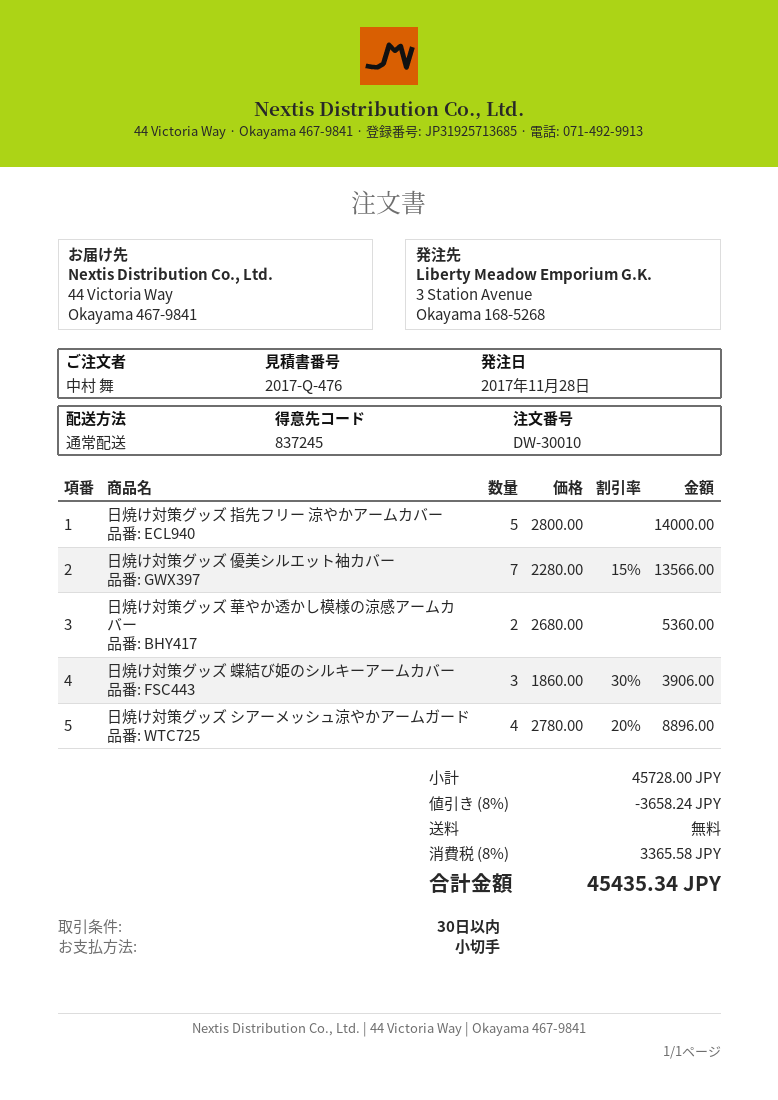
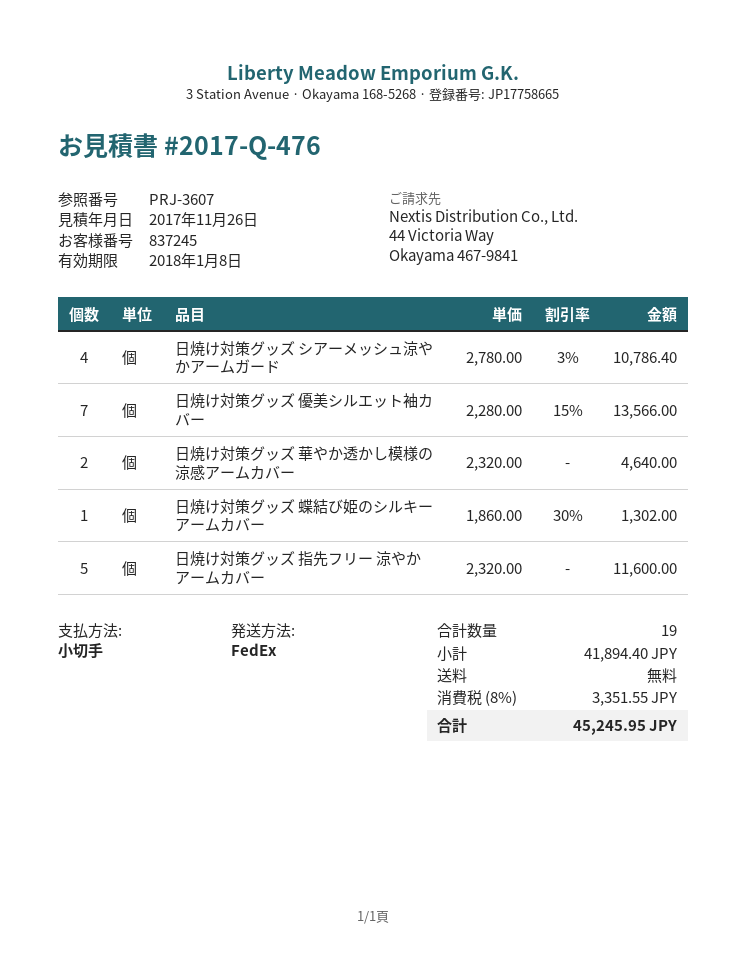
shipping method: standard -> FedEx
日焼け対策グッズ 指先フリー 涼やかアームカバー: 5 x 2800.00 = 14000.00 -> 5 x 2320.00 = 11600.00
日焼け対策グッズ 華やか透かし模様の涼感アームカバー: 2 x 2680.00 = 5360.00 -> 2 x 2320.00 = 4640.00
日焼け対策グッズ 蝶結び姫のシルキーアームカバー: 3 x 1860.00 - 30% = 3906.00 -> 1 x 1860.00 - 30% = 1302.00
日焼け対策グッズ シアーメッシュ涼やかアームガード: 4 x 2780.00 - 20% = 8896.00 -> 4 x 2780.00 - 3% = 10786.40
subtotal: 45728.00 -> 41894.40
discount: 8% = 3658.24 -> none
tax: 8% = 3365.58 -> 8% = 3351.55
total: 45435.34 -> 45245.95

